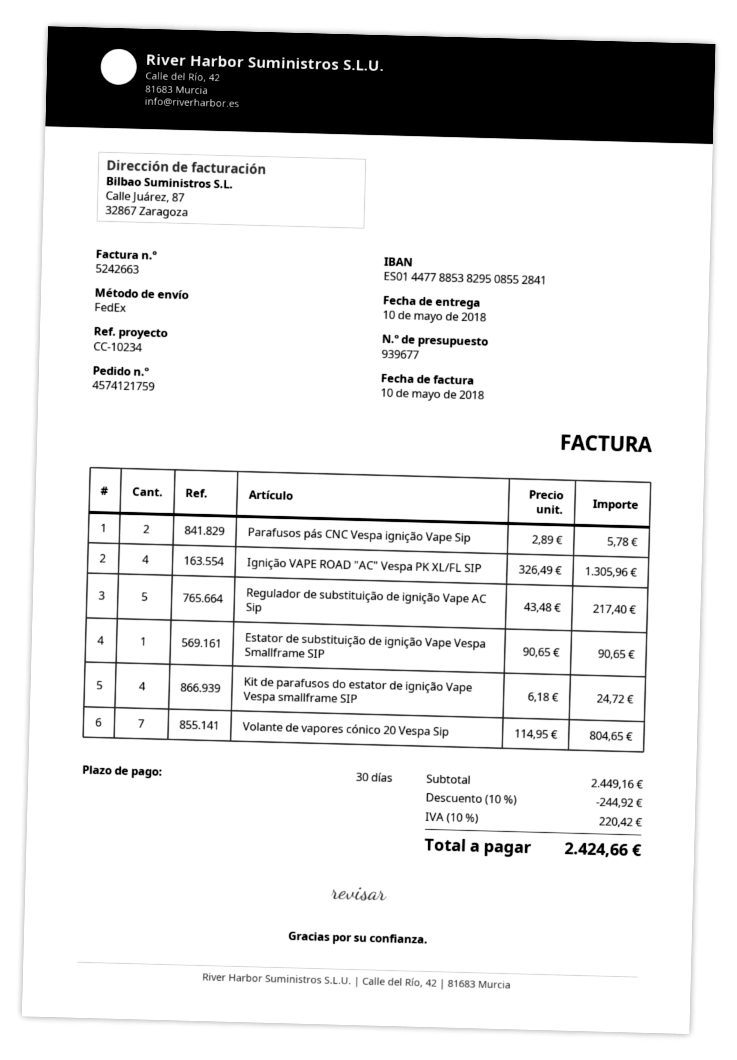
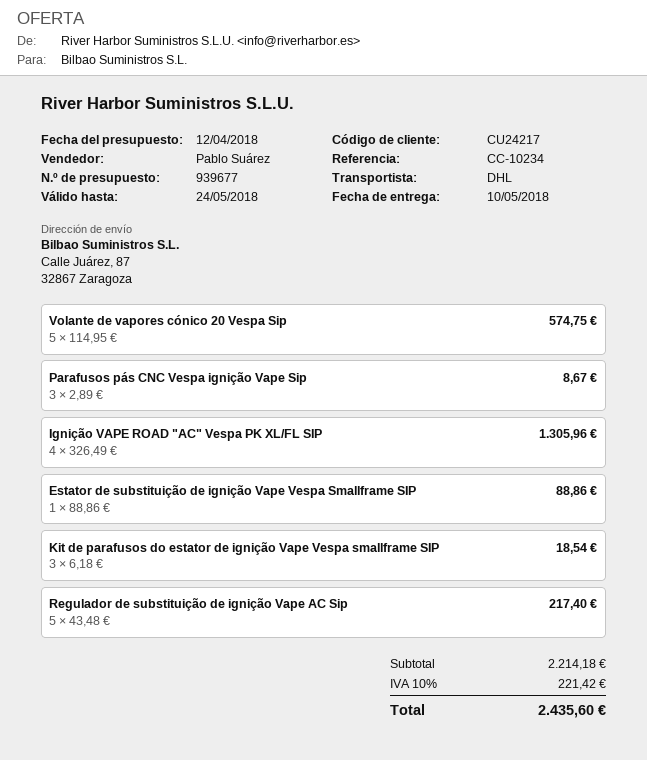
shipping method: FedEx -> DHL
Parafusos pás CNC Vespa ignição Vape Sip: 2 x 2.89 = 5.78 -> 3 x 2.89 = 8.67
Estator de substituição de ignição Vape Vespa Smallframe SIP: 1 x 90.65 = 90.65 -> 1 x 88.86 = 88.86
Kit de parafusos do estator de ignição Vape Vespa smallframe SIP: 4 x 6.18 = 24.72 -> 3 x 6.18 = 18.54
Volante de vapores cónico 20 Vespa Sip: 7 x 114.95 = 804.65 -> 5 x 114.95 = 574.75
subtotal: 2449.16 -> 2214.18
discount: 10% = 244.92 -> none
tax: 10% = 220.42 -> 10% = 221.42
total: 2424.66 -> 2435.60

